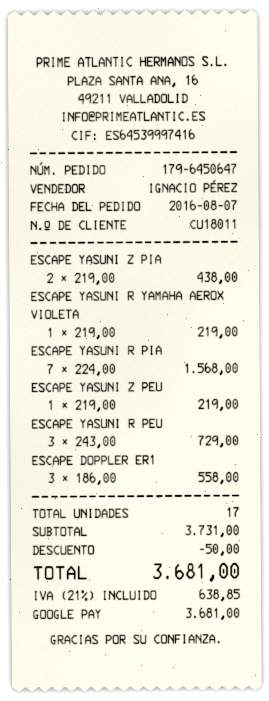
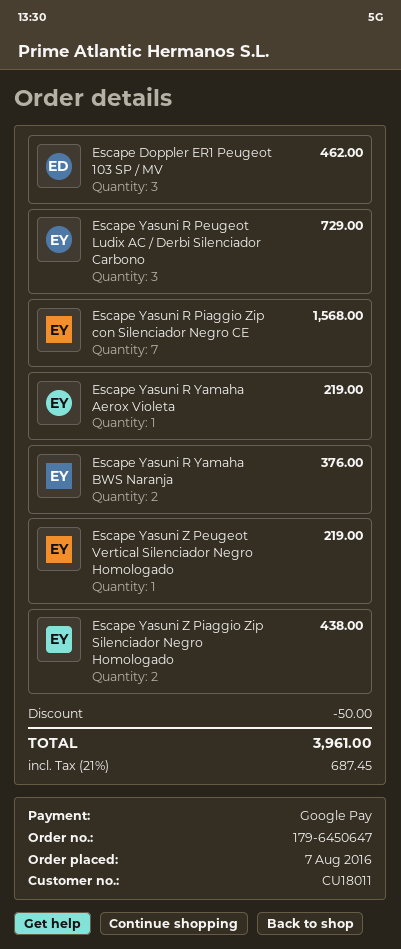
ESCAPE DOPPLER ER1: 3 for 558.00 -> 3 for 462.00
Escape Yasuni R Yamaha BWS Naranja: none -> 2 for 376.00
tax: 21% = 638.85 -> 21% = 687.45
total: 3681.00 -> 3961.00

